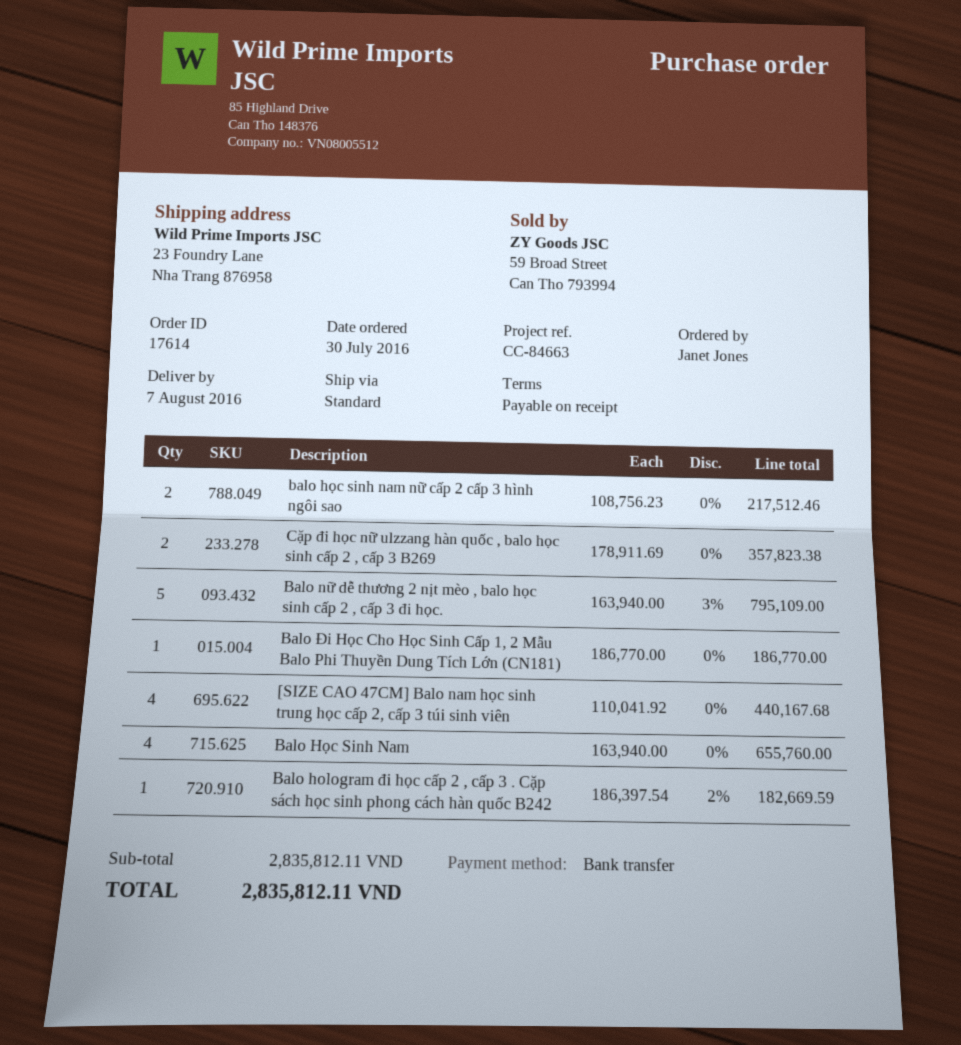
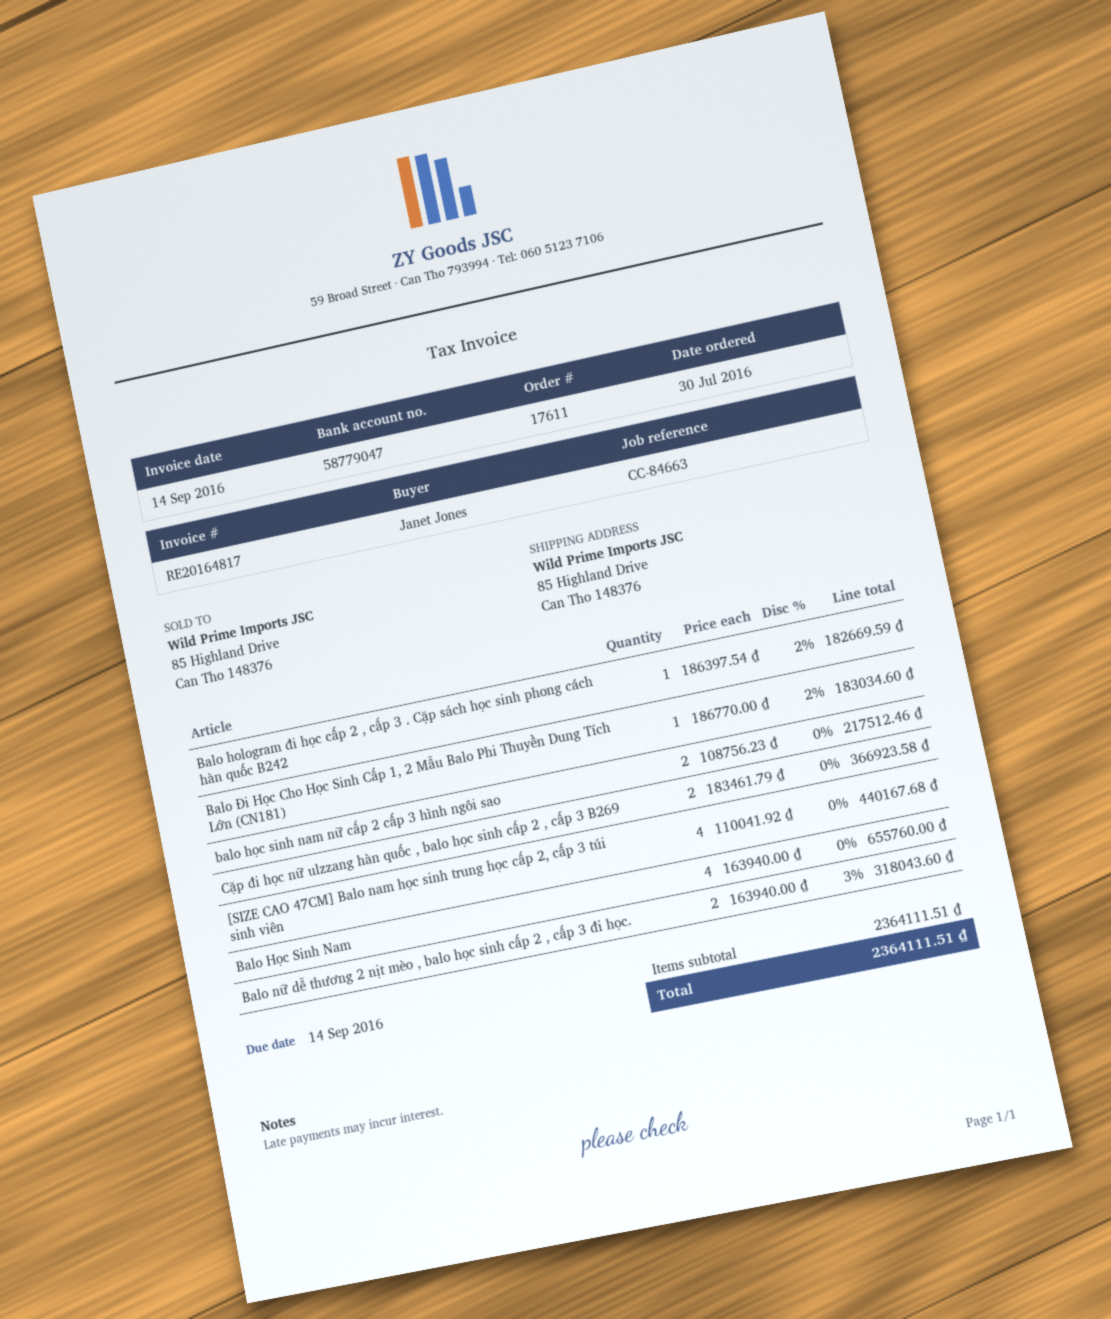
order number: 17614 -> 17611
ship to: 23 Foundry Lane, Nha Trang 876958 -> 85 Highland Drive, Can Tho 148376
Cặp đi học nữ ulzzang hàn quốc , balo học sinh cấp 2 , cấp 3 B269: 2 x 178911.69 = 357823.38 -> 2 x 183461.79 = 366923.58
Balo nữ dễ thương 2 nịt mèo , balo học sinh cấp 2 , cấp 3 đi học.: 5 x 163940.00 - 3% = 795109.00 -> 2 x 163940.00 - 3% = 318043.60
Balo Đi Học Cho Học Sinh Cấp 1, 2 Mẫu Balo Phi Thuyền Dung Tích Lớn (CN181): 1 x 186770.00 = 186770.00 -> 1 x 186770.00 - 2% = 183034.60
subtotal: 2835812.11 -> 2364111.51
total: 2835812.11 -> 2364111.51

